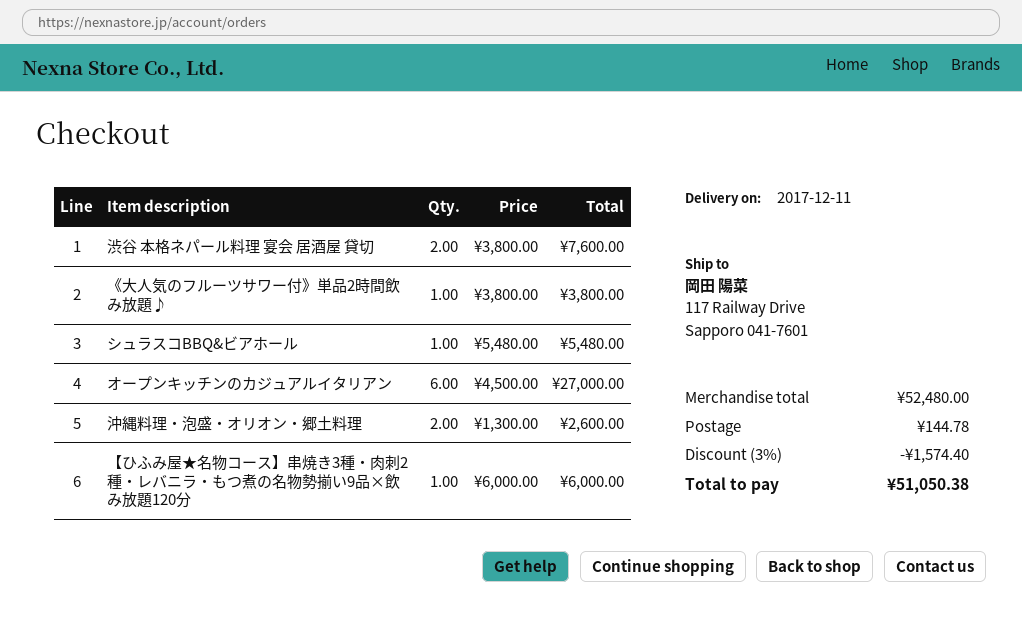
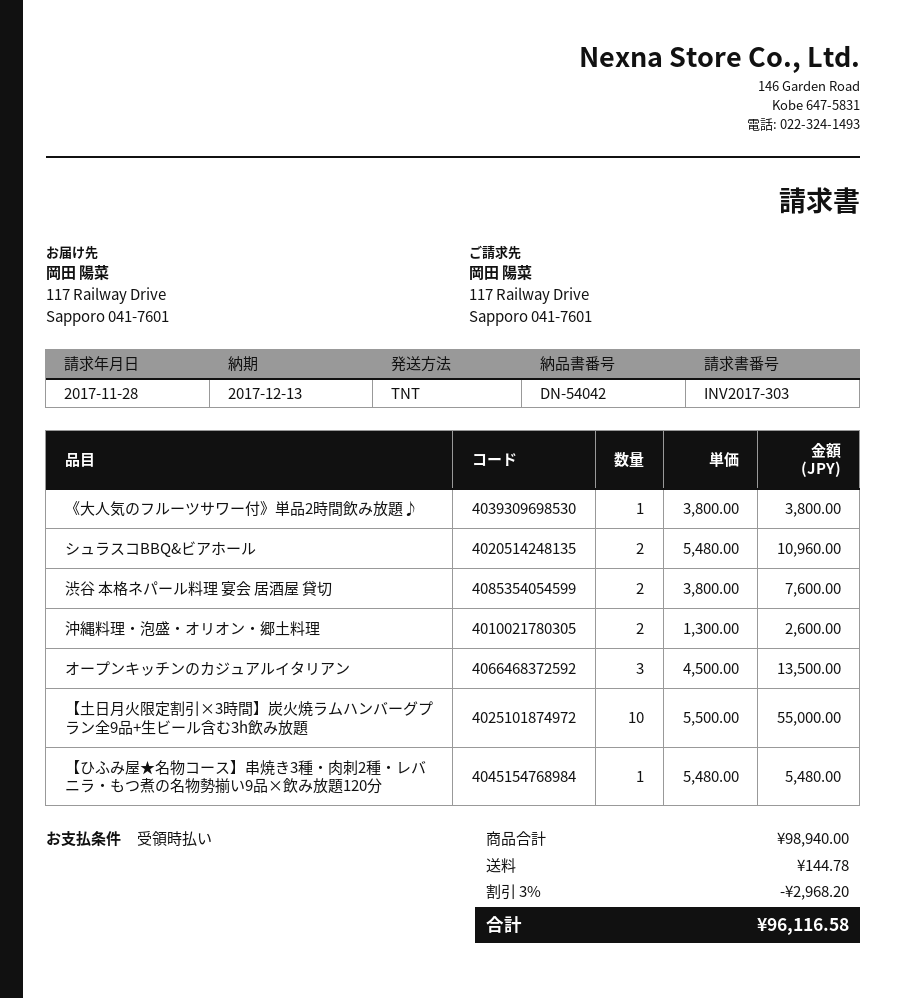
delivery date: 2017-12-11 -> 2017-12-13
シュラスコBBQ&ビアホール: 1 x 5480.00 = 5480.00 -> 2 x 5480.00 = 10960.00
オープンキッチンのカジュアルイタリアン: 6 x 4500.00 = 27000.00 -> 3 x 4500.00 = 13500.00
【ひふみ屋★名物コース】串焼き3種・肉刺2種・レバニラ・もつ煮の名物勢揃い9品×飲み放題120分: 1 x 6000.00 = 6000.00 -> 1 x 5480.00 = 5480.00
【土日月火限定割引×3時間】炭火焼ラムハンバーグプラン全9品+生ビール含む3h飲み放題: none -> 10 x 5500.00 = 55000.00
subtotal: 52480.00 -> 98940.00
discount: 3% = 1574.40 -> 3% = 2968.20
total: 51050.38 -> 96116.58

